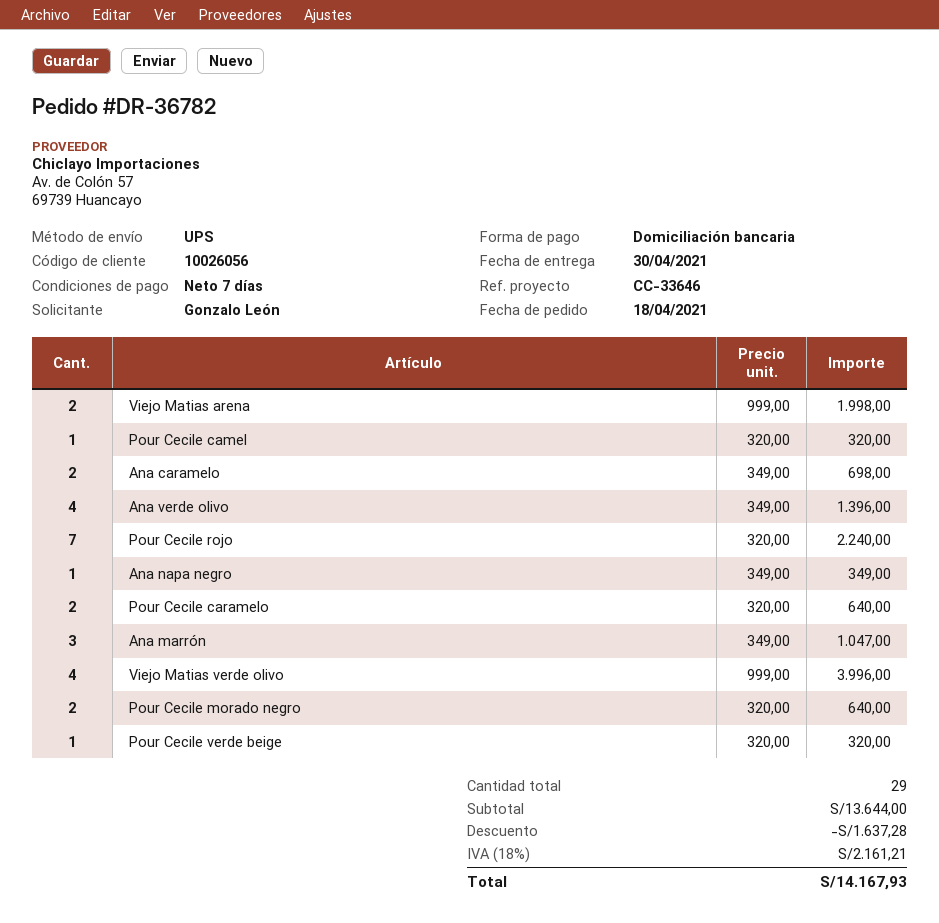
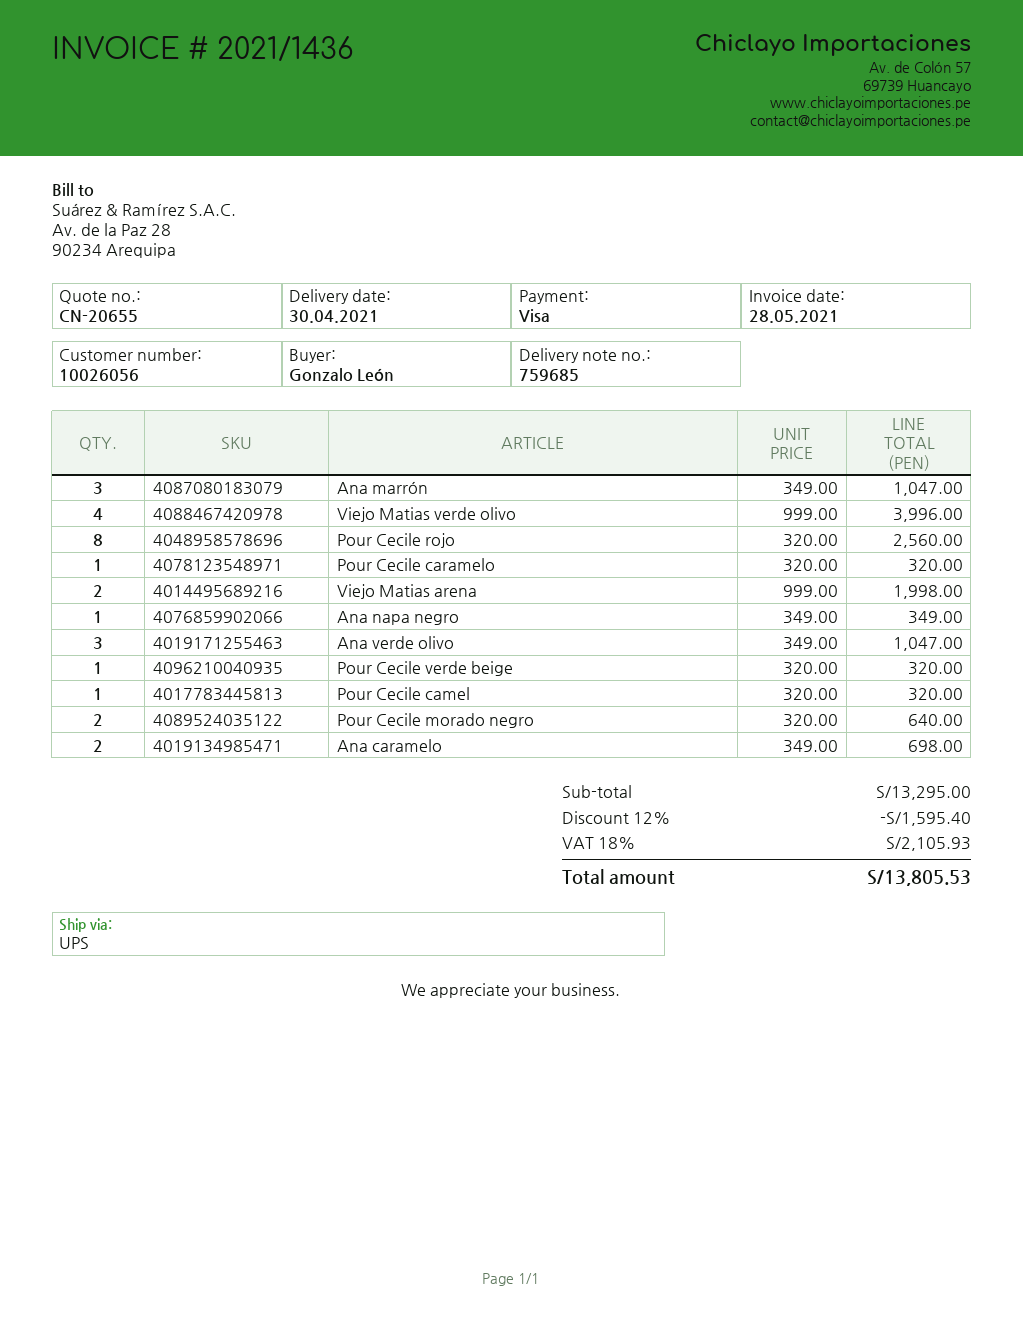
payment method: direct debit -> Visa
Ana verde olivo: 4 x 349.00 = 1396.00 -> 3 x 349.00 = 1047.00
Pour Cecile rojo: 7 x 320.00 = 2240.00 -> 8 x 320.00 = 2560.00
Pour Cecile caramelo: 2 x 320.00 = 640.00 -> 1 x 320.00 = 320.00
subtotal: 13644.00 -> 13295.00
discount: 1637.28 -> 1595.40
tax: 18% = 2161.21 -> 18% = 2105.93
total: 14167.93 -> 13805.53

